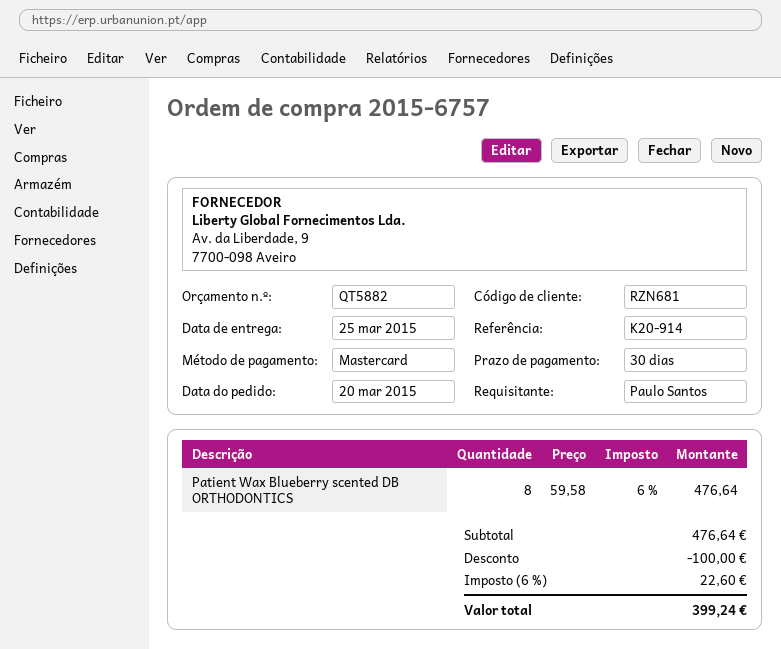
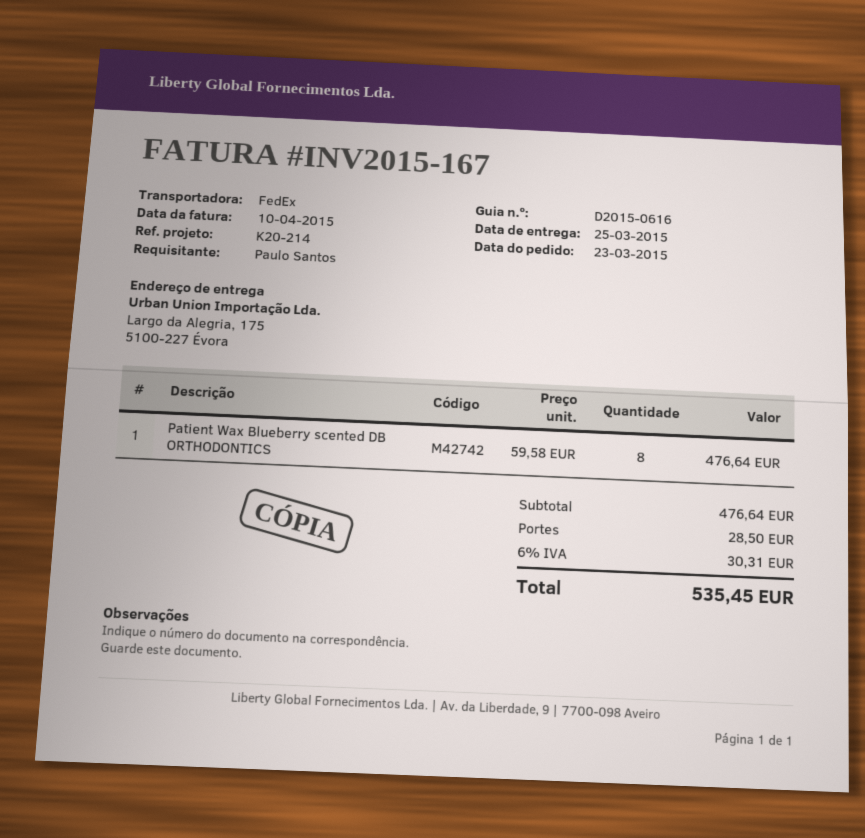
order date: 2015-03-20 -> 2015-03-23
reference: K20-914 -> K20-214
discount: 100.00 -> none
shipping: none -> 28.50
tax: 6% = 22.60 -> 6% = 30.31
total: 399.24 -> 535.45

